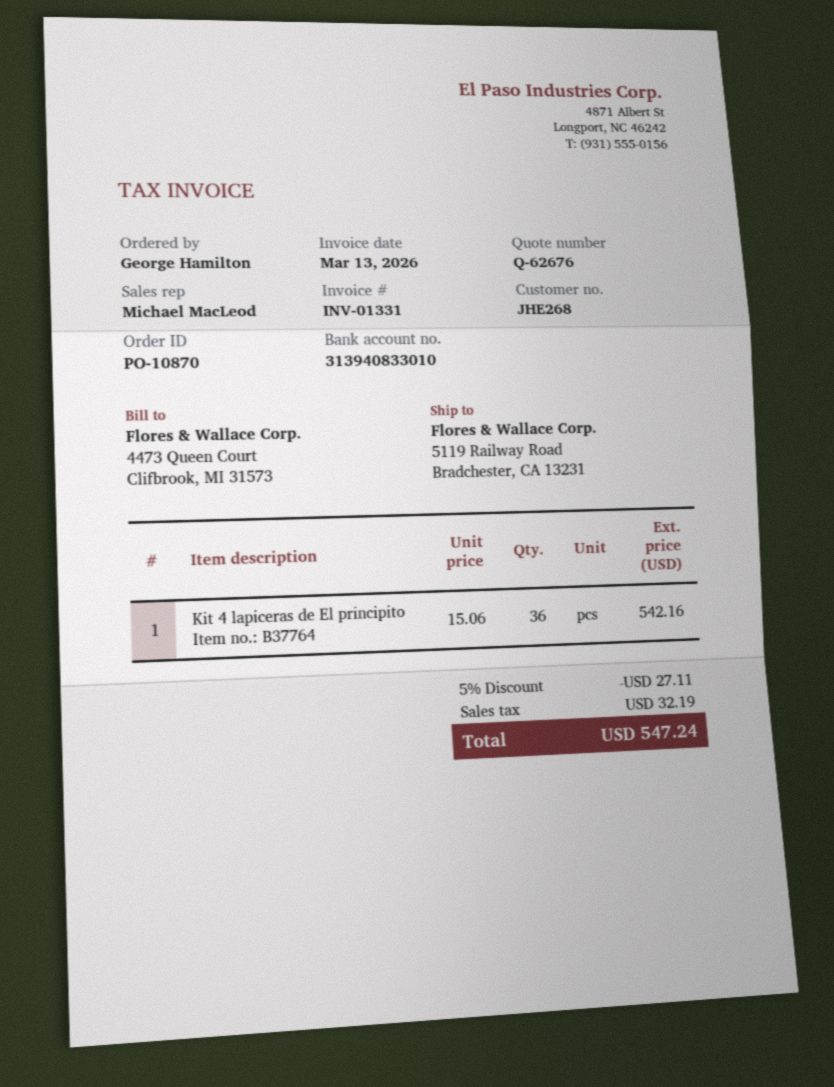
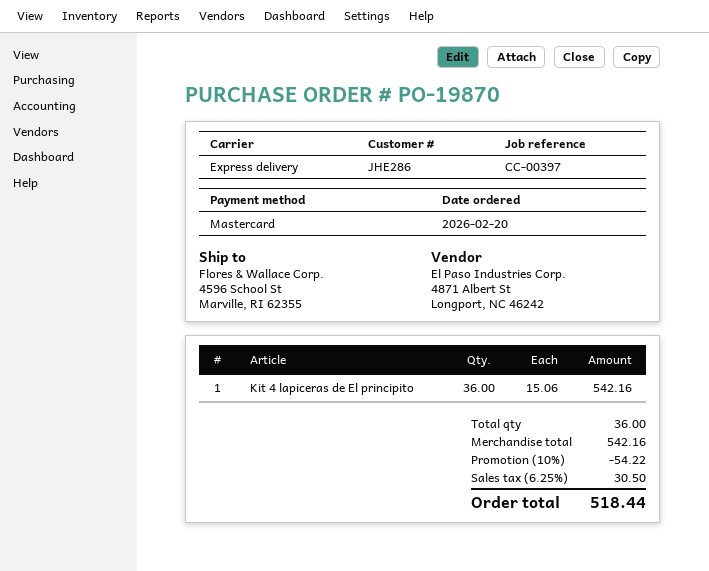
order number: PO-10870 -> PO-19870
customer number: JHE268 -> JHE286
ship to: 5119 Railway Road, Bradchester, CA 13231 -> 4596 School St, Marville, RI 62355
discount: 5% = 27.11 -> 10% = 54.22
tax: 32.19 -> 30.50
total: 547.24 -> 518.44

